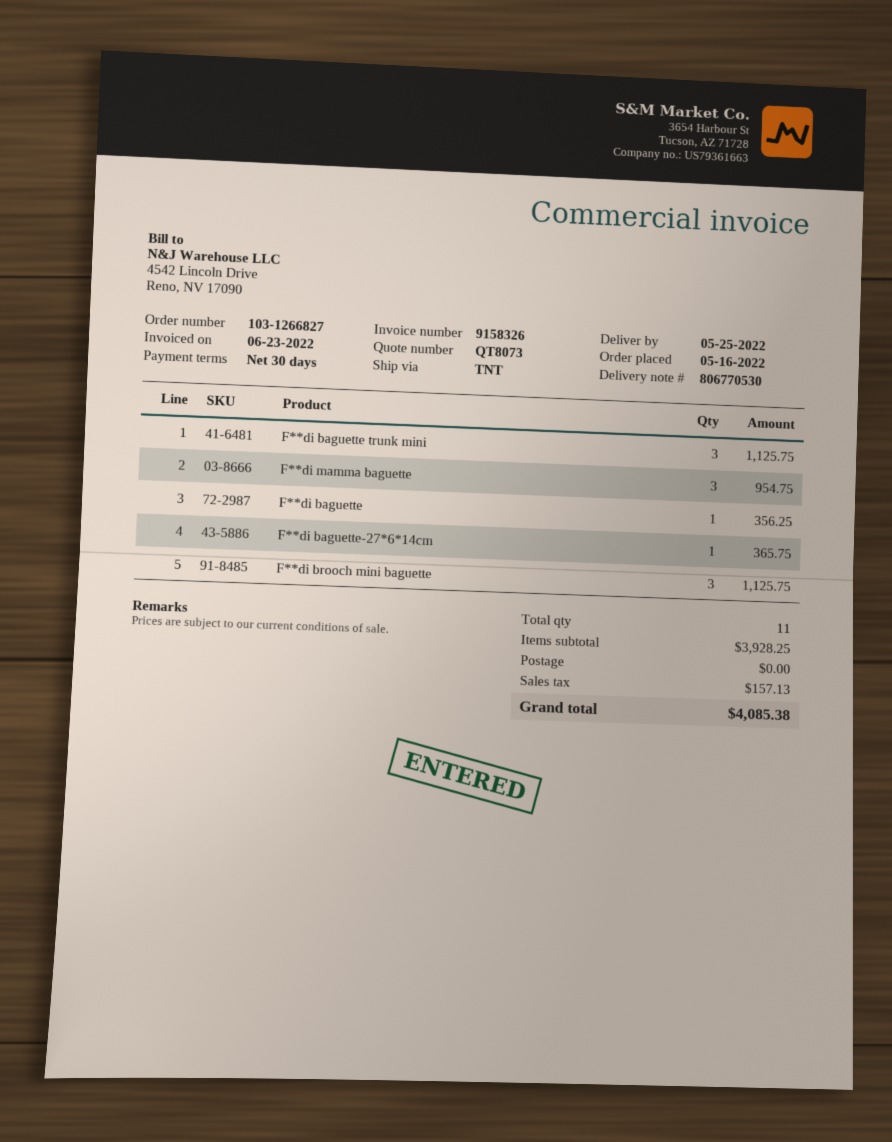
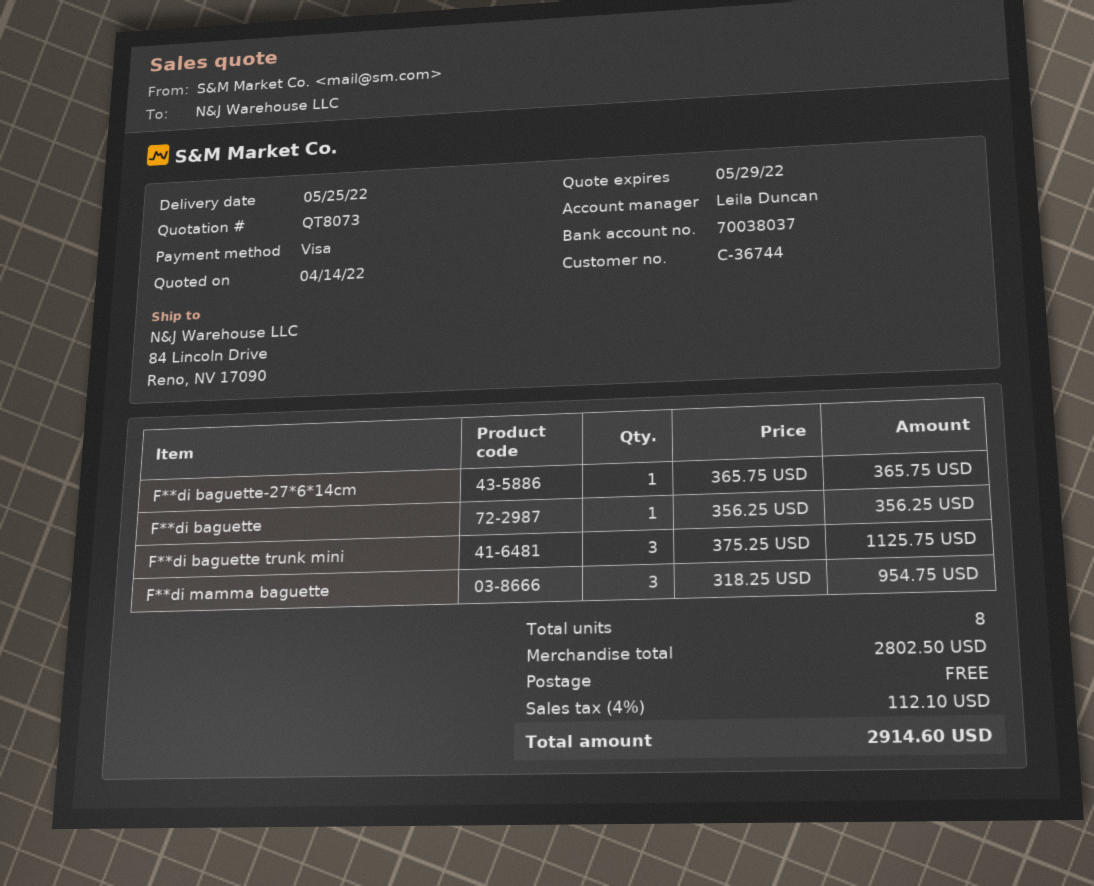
F**di brooch mini baguette: 3 for 1125.75 -> none
total quantity: 11 -> 8
subtotal: 3928.25 -> 2802.50
tax: 157.13 -> 112.10
total: 4085.38 -> 2914.60

